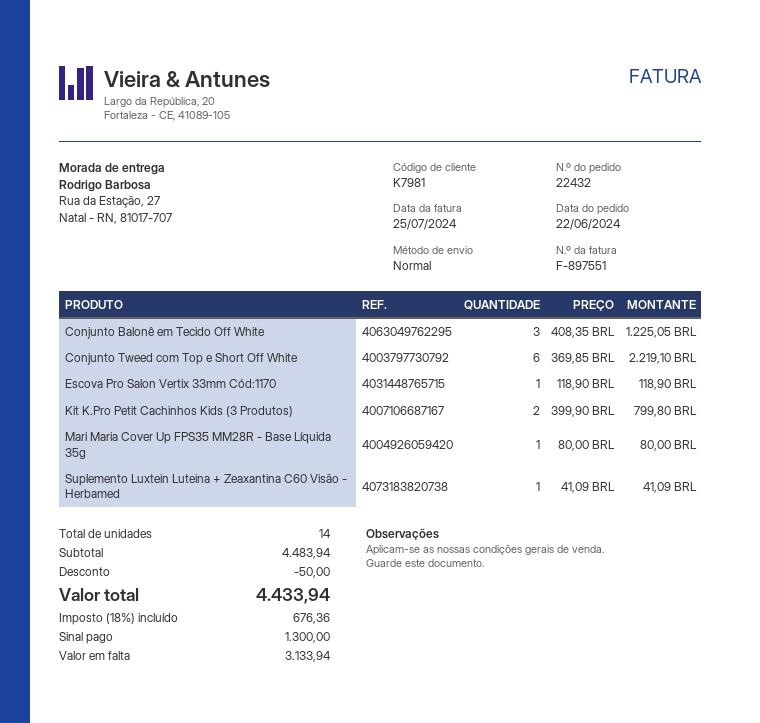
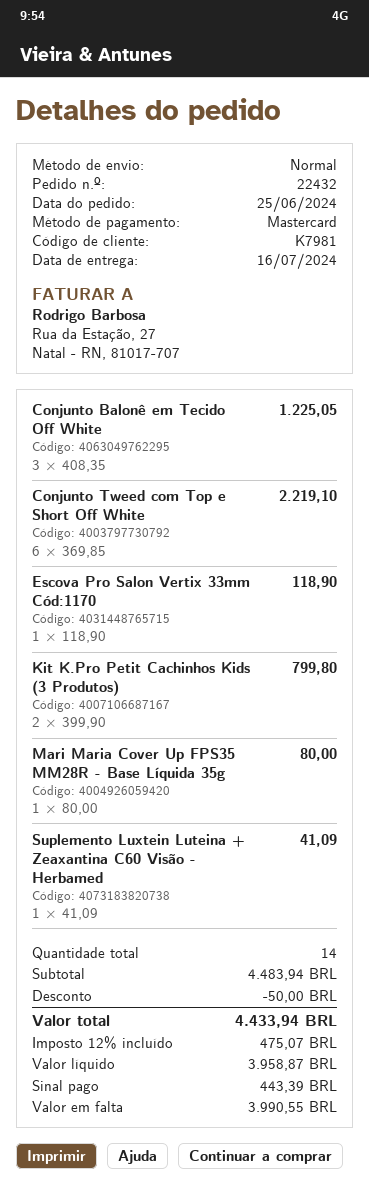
order date: 2024-06-22 -> 2024-06-25
tax: 18% = 676.36 -> 12% = 475.07
deposit: 1300.00 -> 443.39
balance: 3133.94 -> 3990.55

